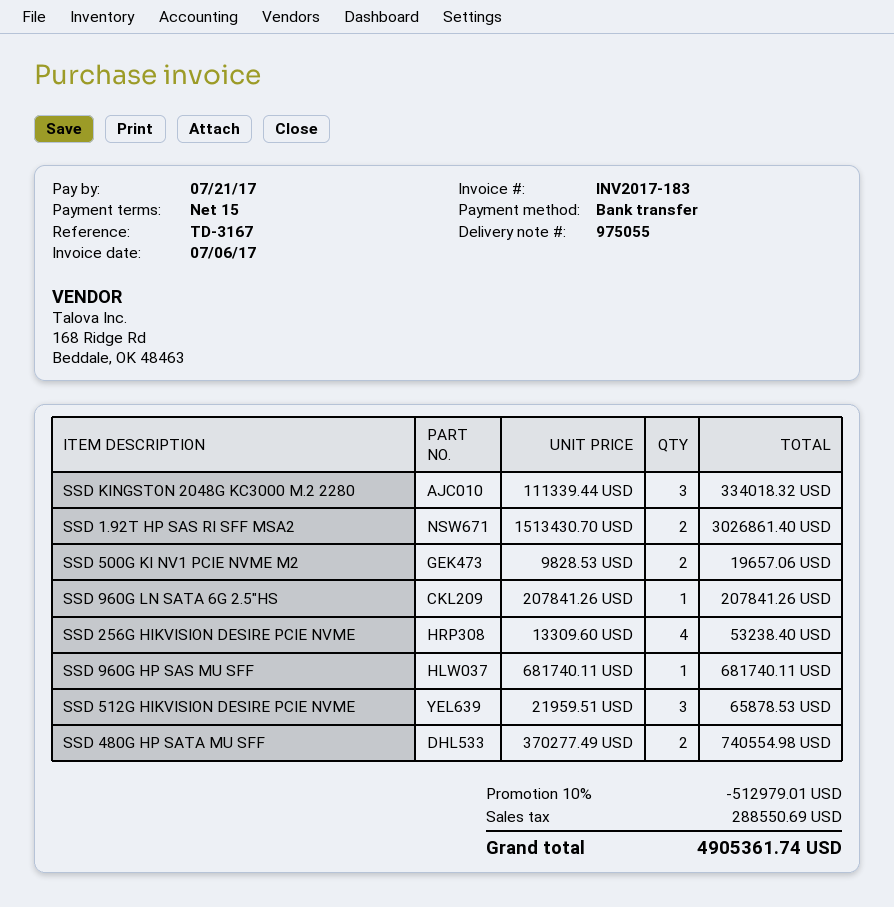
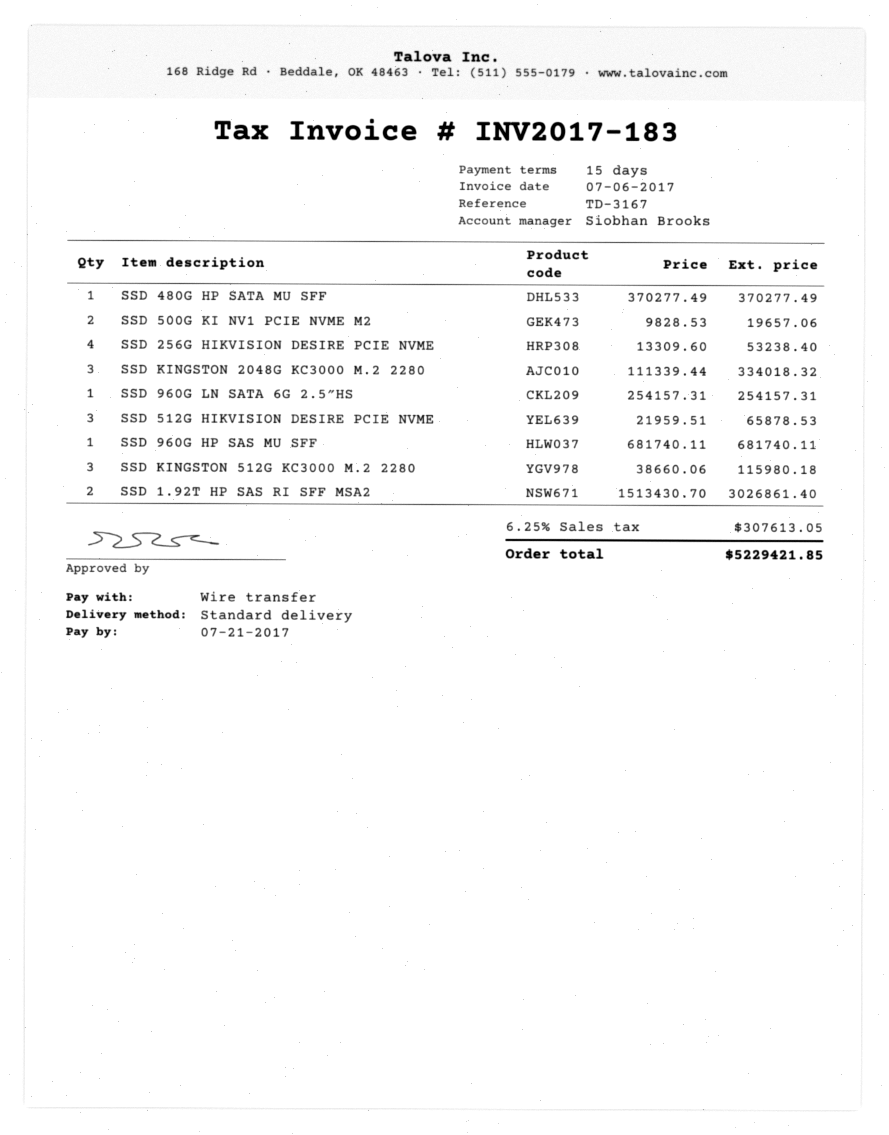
SSD 960G LN SATA 6G 2.5″HS: 1 x 207841.26 = 207841.26 -> 1 x 254157.31 = 254157.31
SSD 480G HP SATA MU SFF: 2 x 370277.49 = 740554.98 -> 1 x 370277.49 = 370277.49
SSD KINGSTON 512G KC3000 M.2 2280: none -> 3 x 38660.06 = 115980.18
discount: 10% = 512979.01 -> none
tax: 288550.69 -> 307613.05
total: 4905361.74 -> 5229421.85

